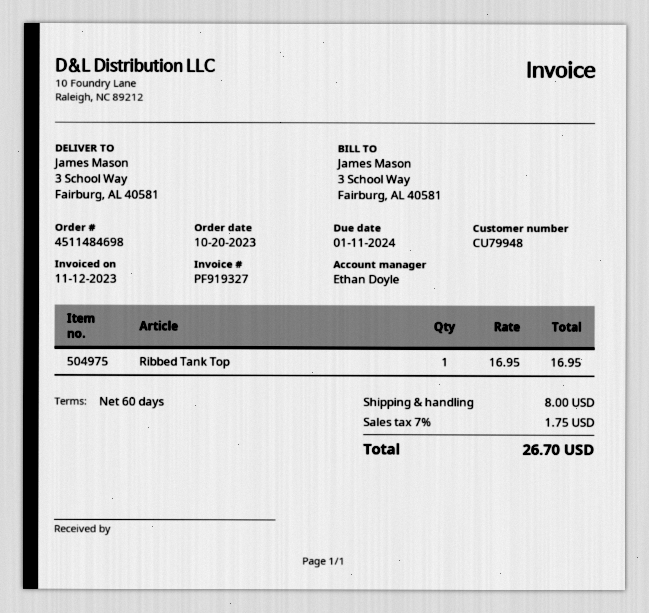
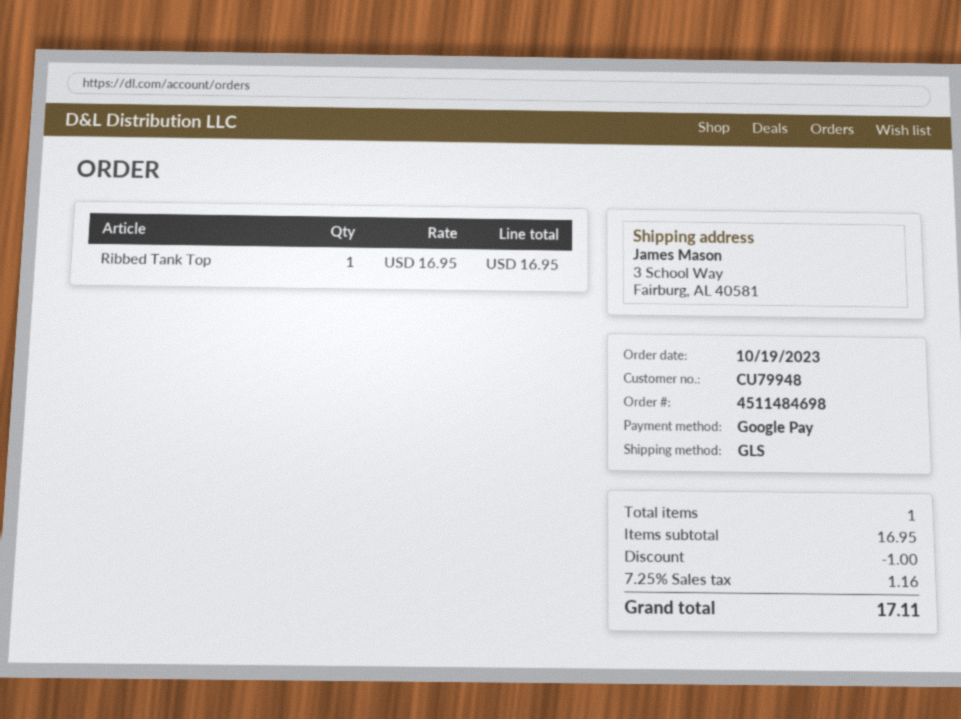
order date: 2023-10-20 -> 2023-10-19
discount: none -> 1.00
shipping: 8.00 -> none
tax: 7% = 1.75 -> 7.25% = 1.16
total: 26.70 -> 17.11

